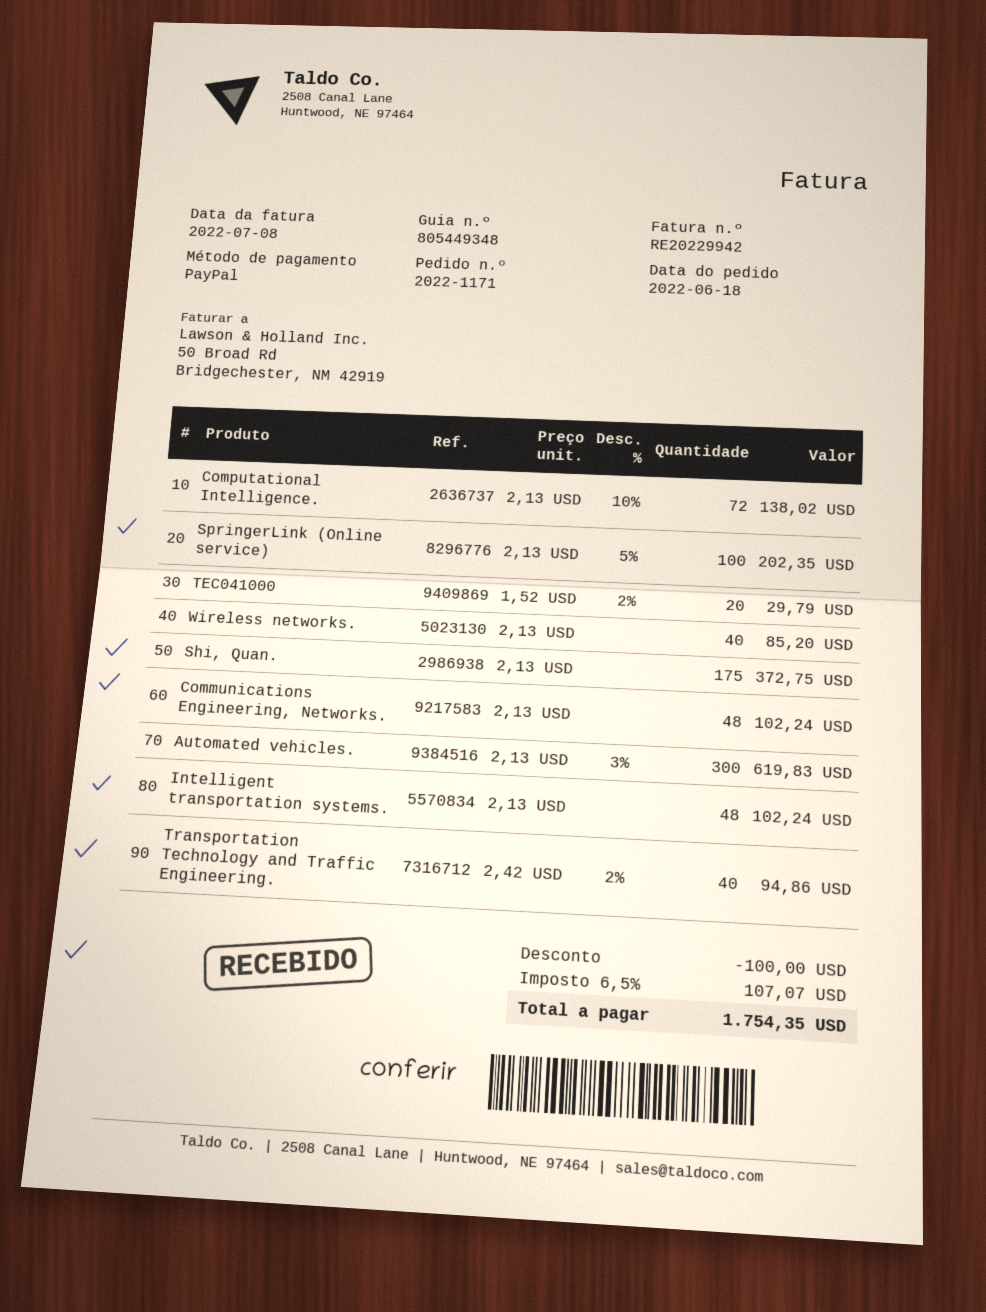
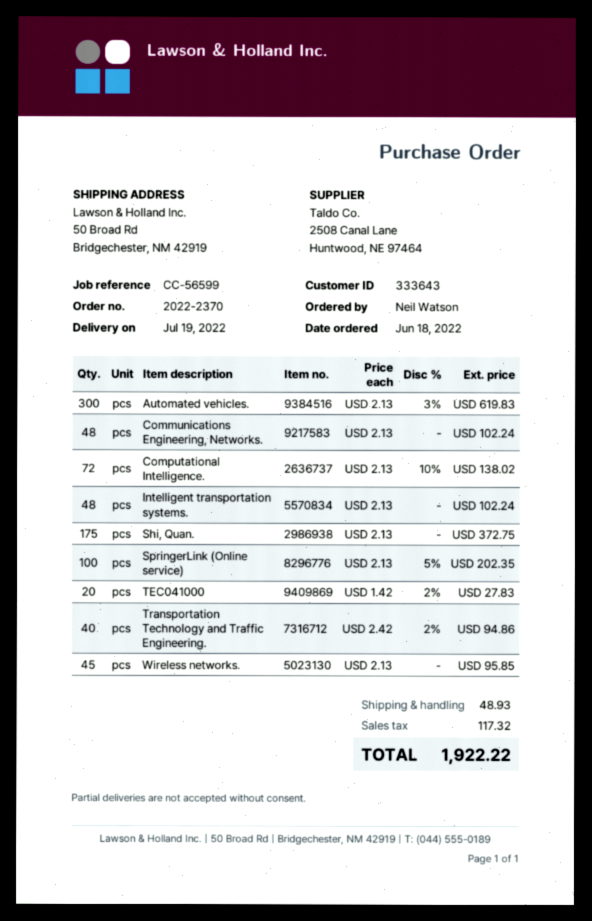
order number: 2022-1171 -> 2022-2370
TEC041000: 20 x 1.52 - 2% = 29.79 -> 20 x 1.42 - 2% = 27.83
Wireless networks.: 40 x 2.13 = 85.20 -> 45 x 2.13 = 95.85
discount: 100.00 -> none
shipping: none -> 48.93
tax: 107.07 -> 117.32
total: 1754.35 -> 1922.22

